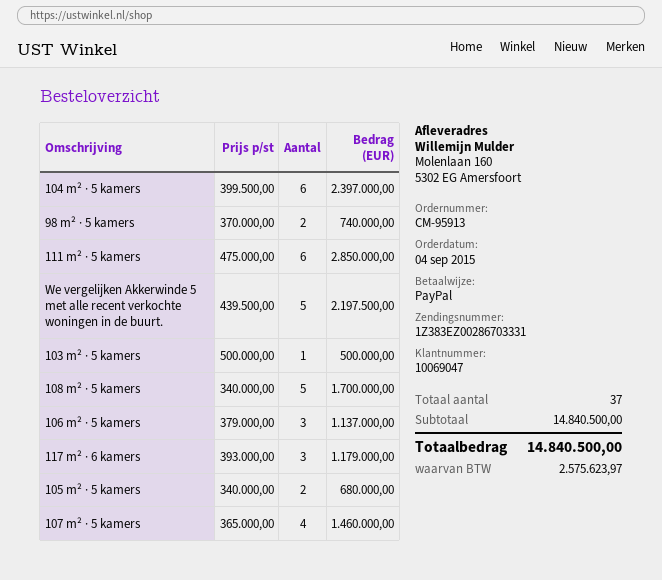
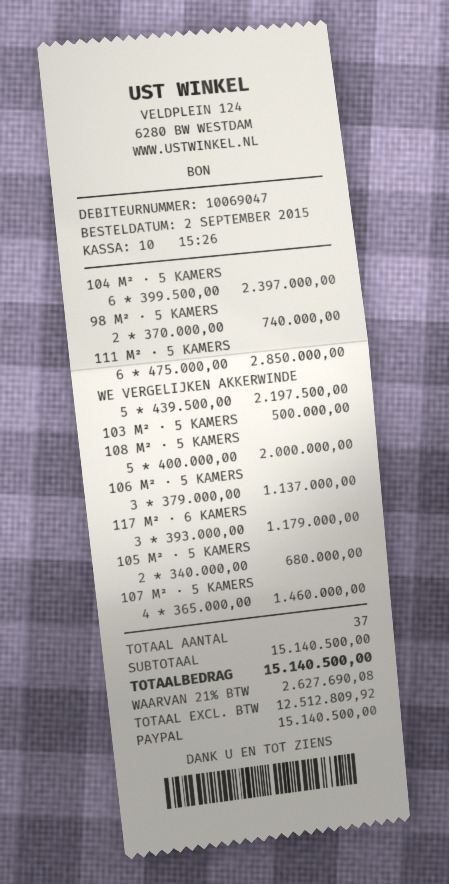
order date: 2015-09-04 -> 2015-09-02
108 m² · 5 kamers: 5 x 340000.00 = 1700000.00 -> 5 x 400000.00 = 2000000.00
subtotal: 14840500.00 -> 15140500.00
tax: 2575623.97 -> 2627690.08
total: 14840500.00 -> 15140500.00

